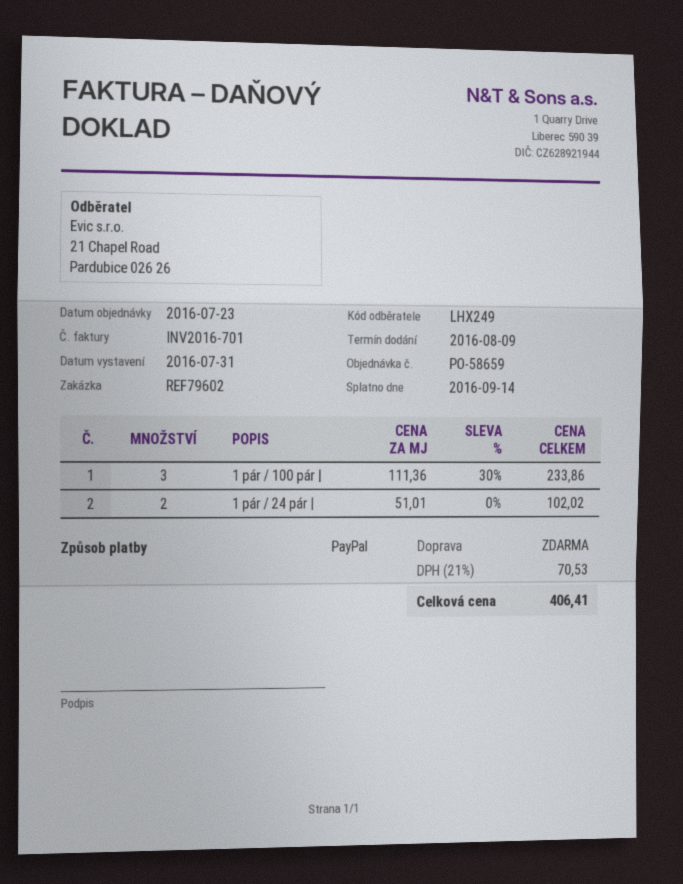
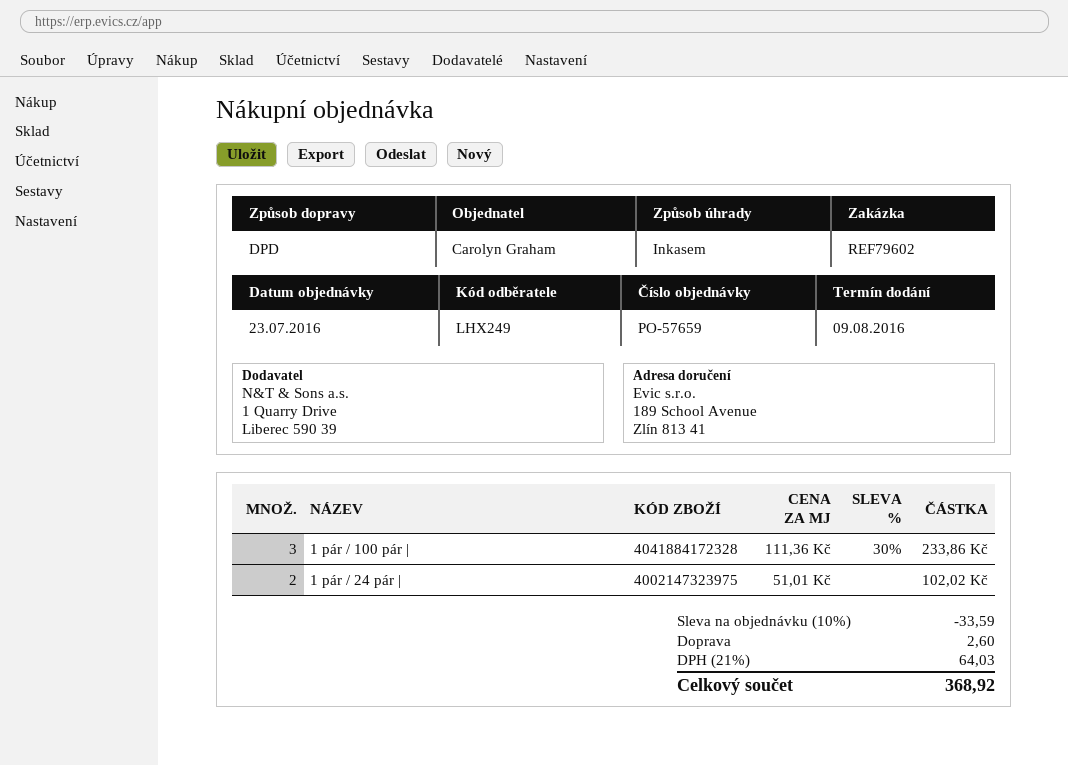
order number: PO-58659 -> PO-57659
payment method: PayPal -> direct debit
discount: none -> 10% = 33.59
shipping: 0.00 -> 2.60
tax: 21% = 70.53 -> 21% = 64.03
total: 406.41 -> 368.92

